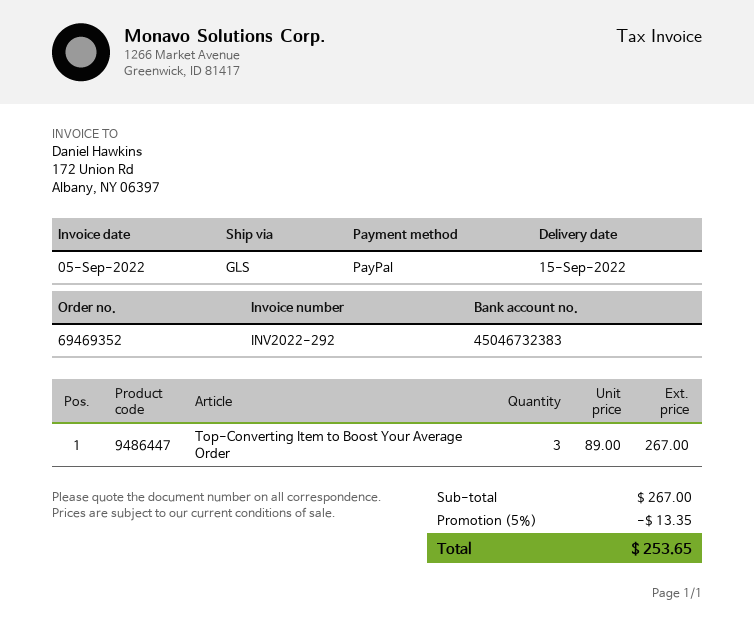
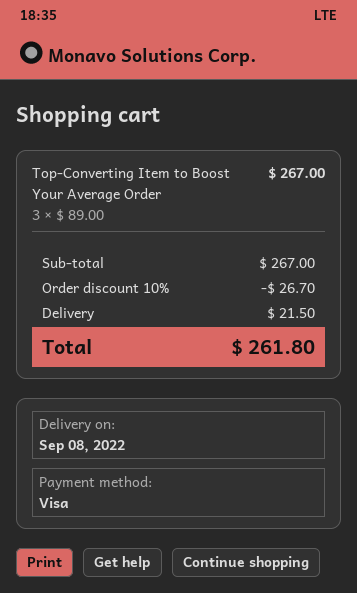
delivery date: 2022-09-15 -> 2022-09-08
payment method: PayPal -> Visa
discount: 5% = 13.35 -> 10% = 26.70
shipping: none -> 21.50
total: 253.65 -> 261.80

